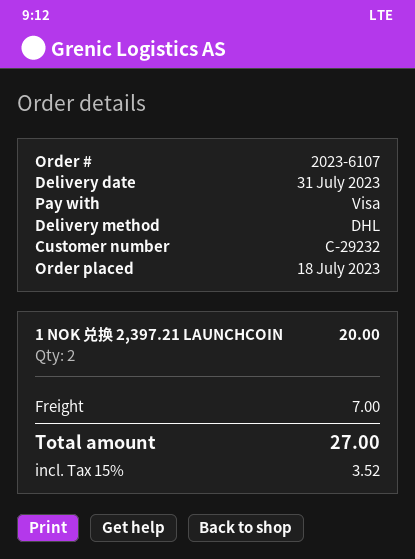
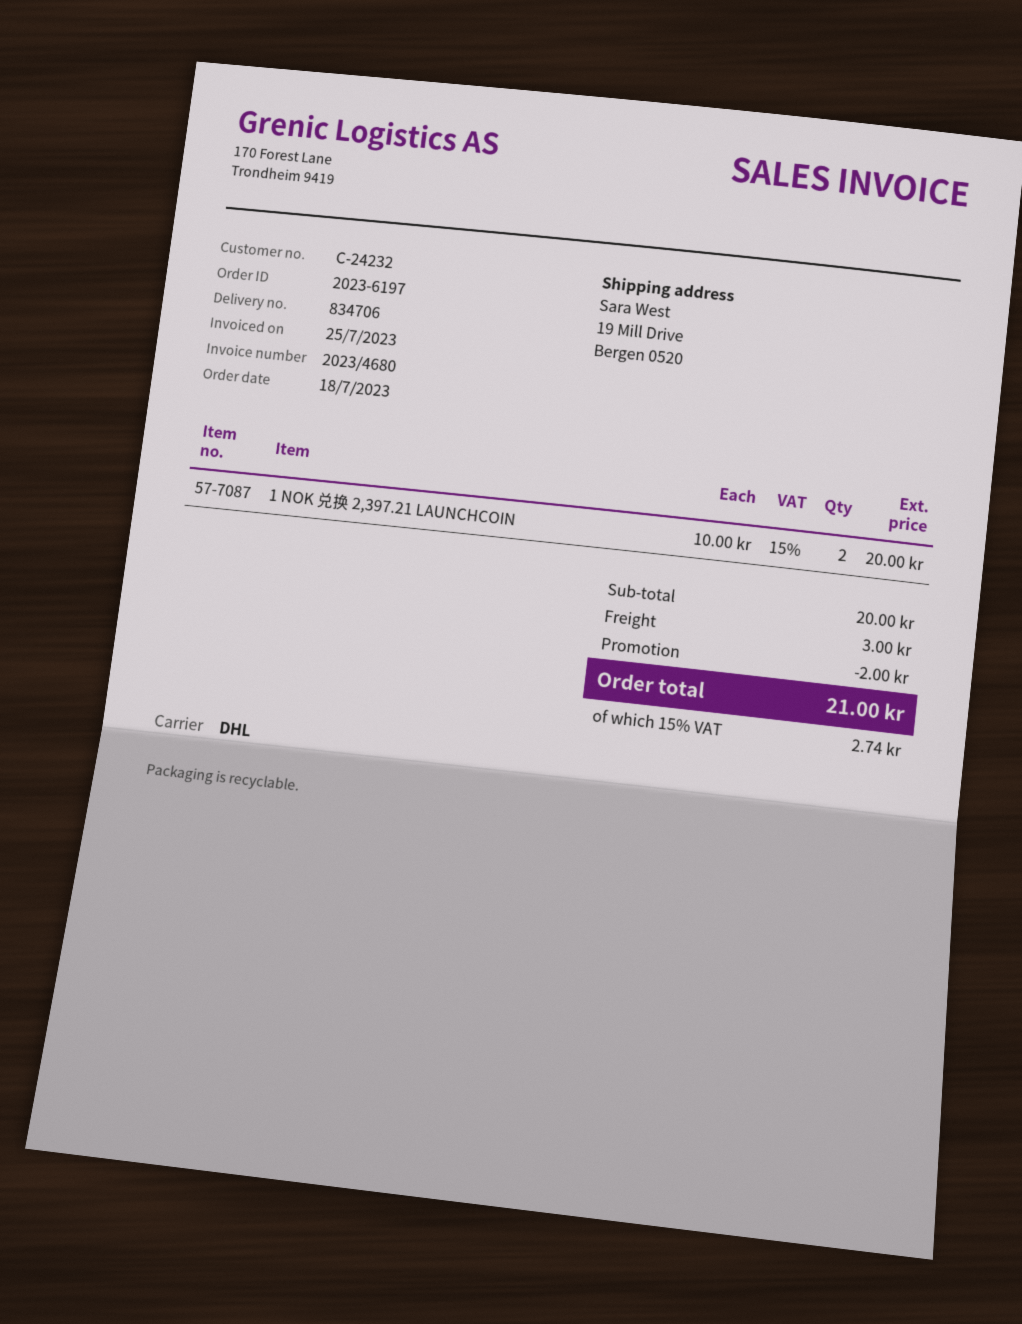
order number: 2023-6107 -> 2023-6197
customer number: C-29232 -> C-24232
discount: none -> 2.00
shipping: 7.00 -> 3.00
tax: 15% = 3.52 -> 15% = 2.74
total: 27.00 -> 21.00

